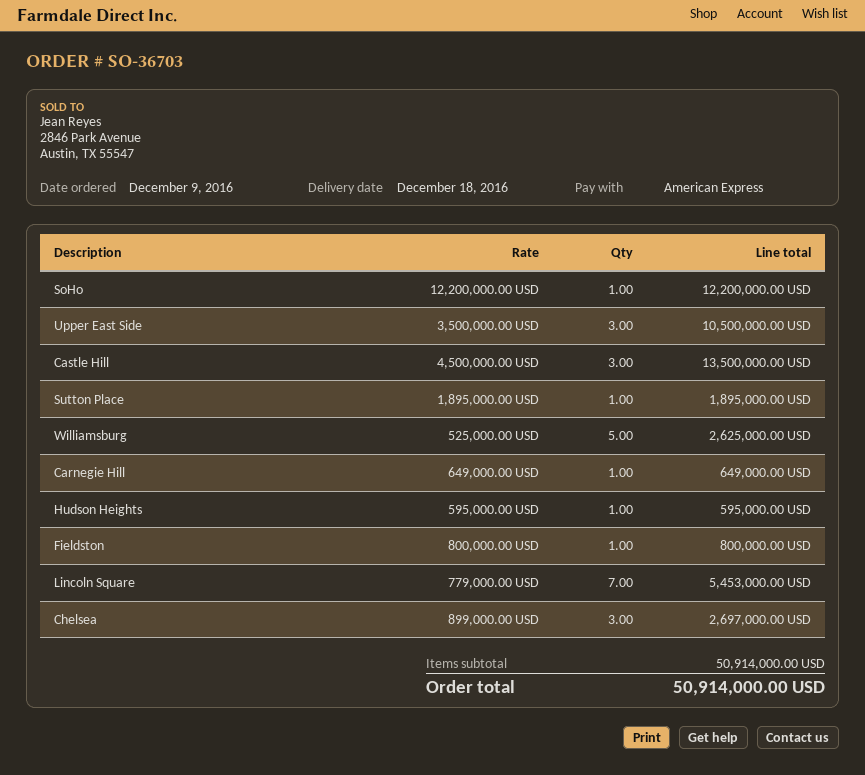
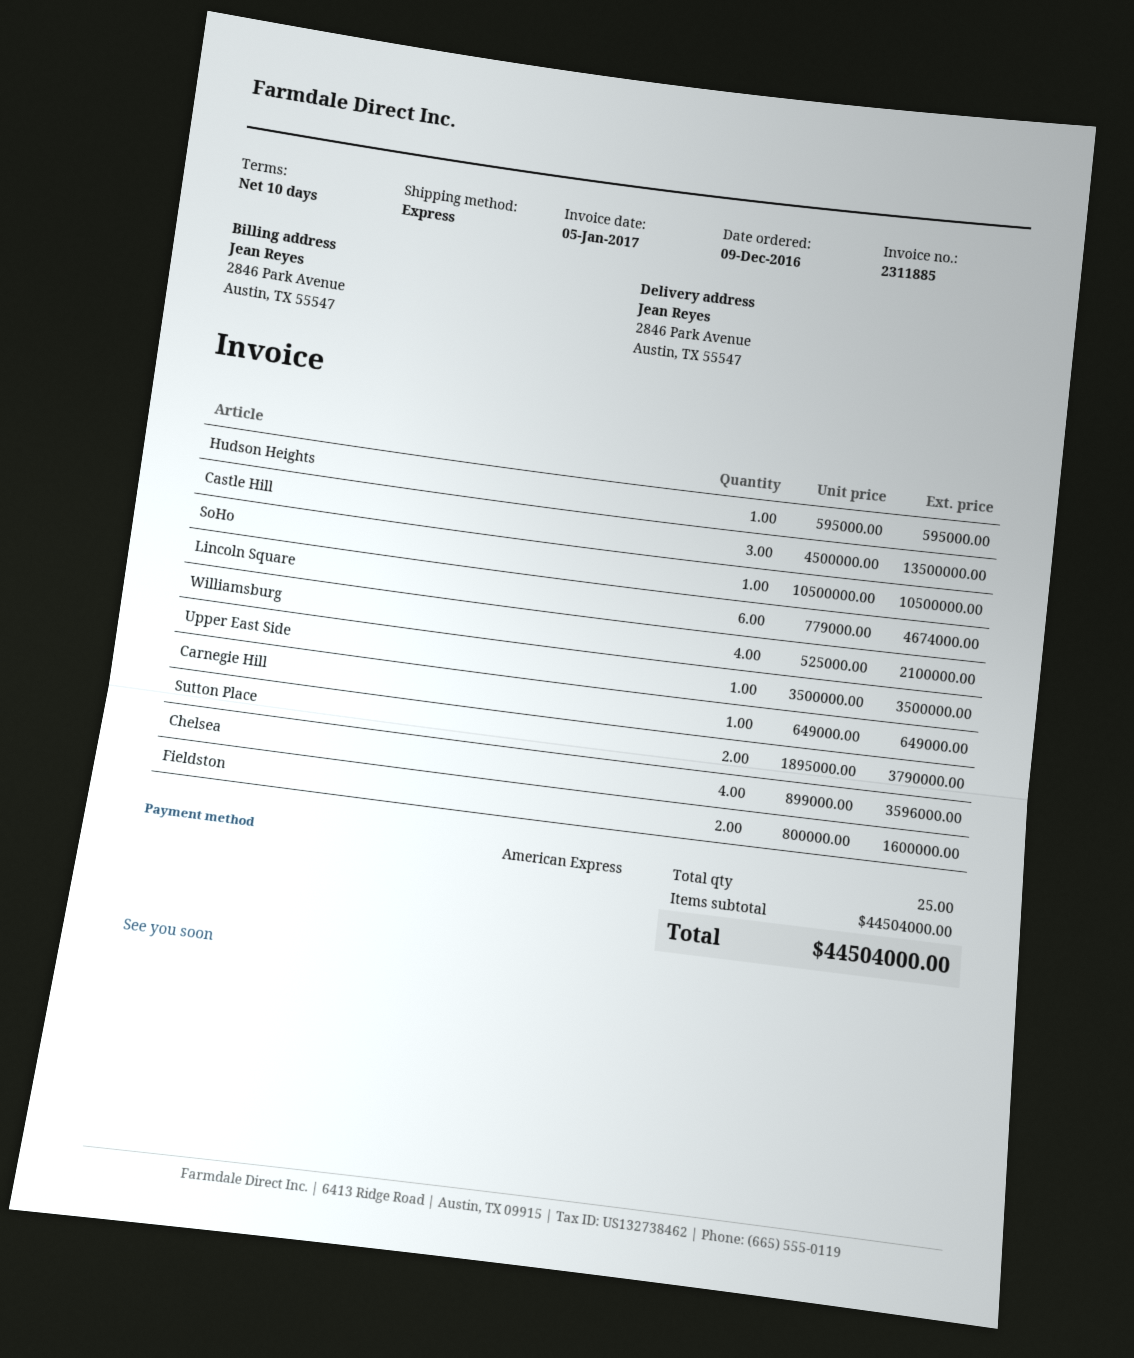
SoHo: 1 x 12200000.00 = 12200000.00 -> 1 x 10500000.00 = 10500000.00
Upper East Side: 3 x 3500000.00 = 10500000.00 -> 1 x 3500000.00 = 3500000.00
Sutton Place: 1 x 1895000.00 = 1895000.00 -> 2 x 1895000.00 = 3790000.00
Williamsburg: 5 x 525000.00 = 2625000.00 -> 4 x 525000.00 = 2100000.00
Fieldston: 1 x 800000.00 = 800000.00 -> 2 x 800000.00 = 1600000.00
Lincoln Square: 7 x 779000.00 = 5453000.00 -> 6 x 779000.00 = 4674000.00
Chelsea: 3 x 899000.00 = 2697000.00 -> 4 x 899000.00 = 3596000.00
subtotal: 50914000.00 -> 44504000.00
total: 50914000.00 -> 44504000.00

